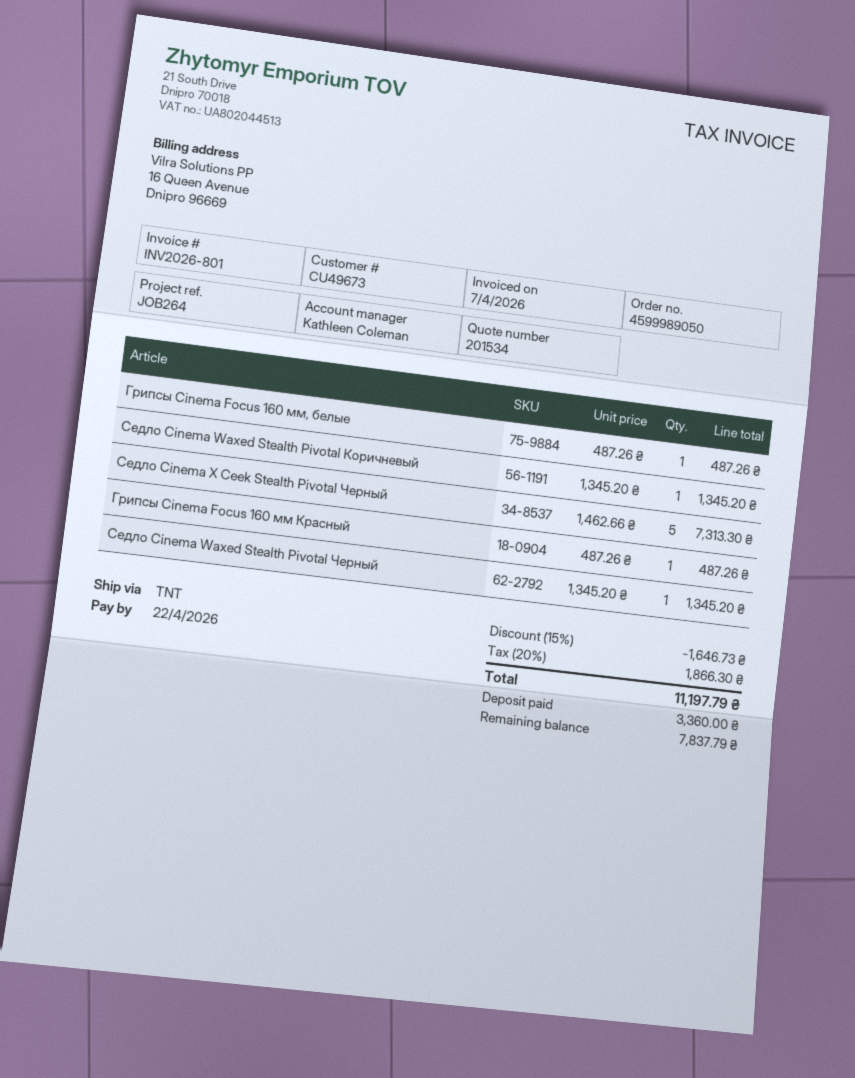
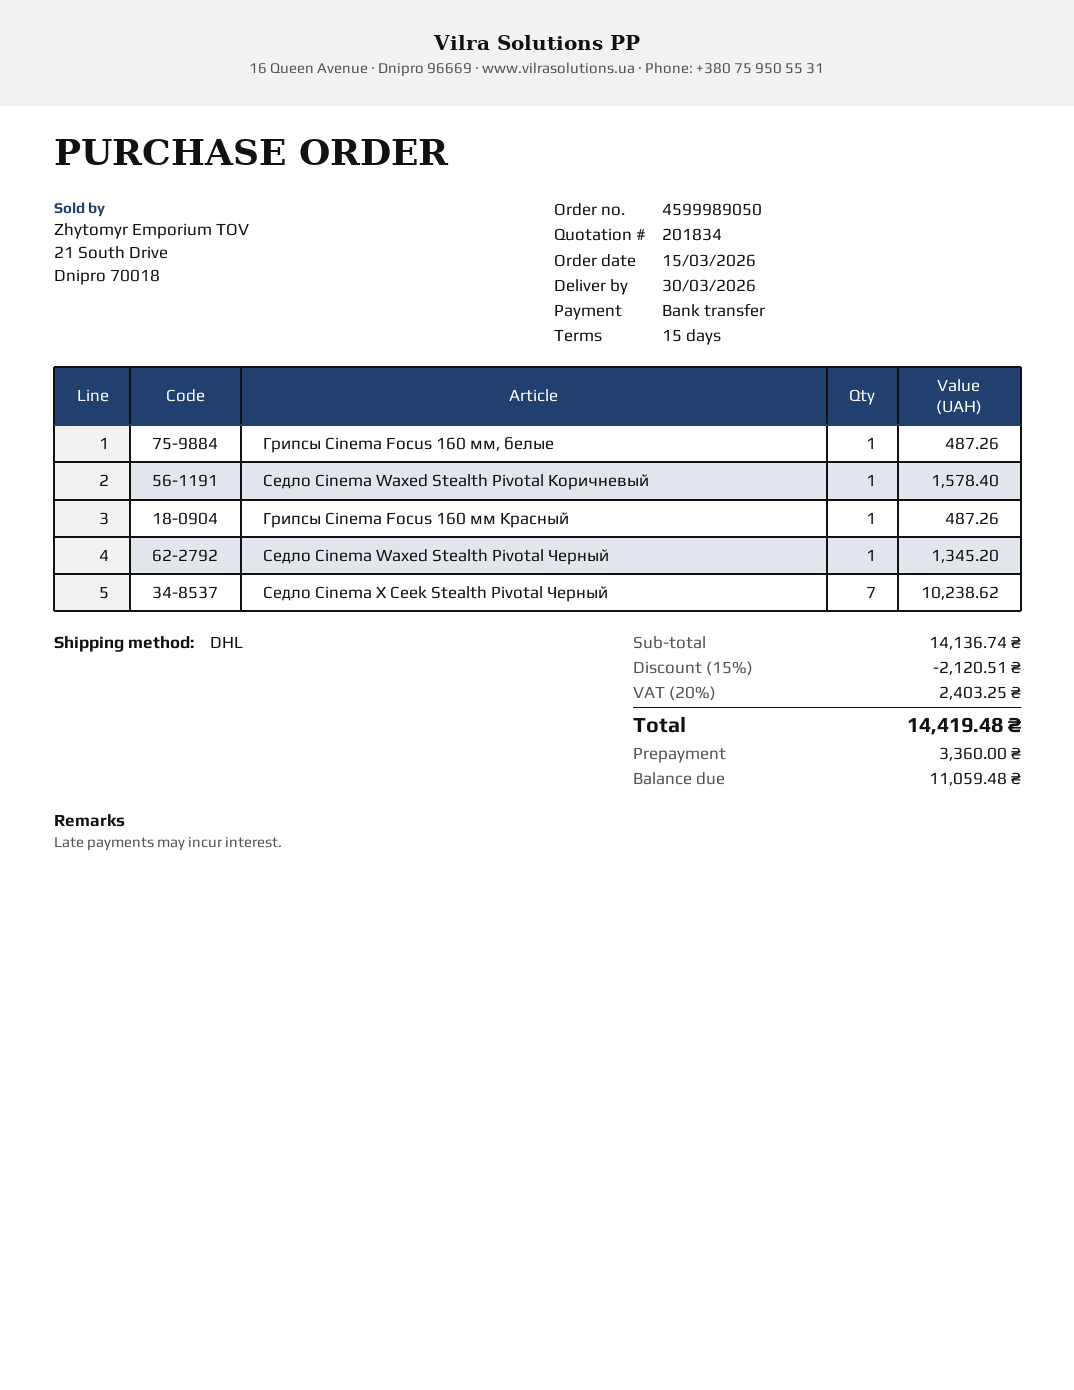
quote number: 201534 -> 201834
shipping method: TNT -> DHL
Седло Cinema Waxed Stealth Pivotal Коричневый: 1 for 1345.20 -> 1 for 1578.40
Седло Cinema X Ceek Stealth Pivotal Черный: 5 for 7313.30 -> 7 for 10238.62
discount: 15% = 1646.73 -> 15% = 2120.51
tax: 20% = 1866.30 -> 20% = 2403.25
total: 11197.79 -> 14419.48
balance: 7837.79 -> 11059.48

